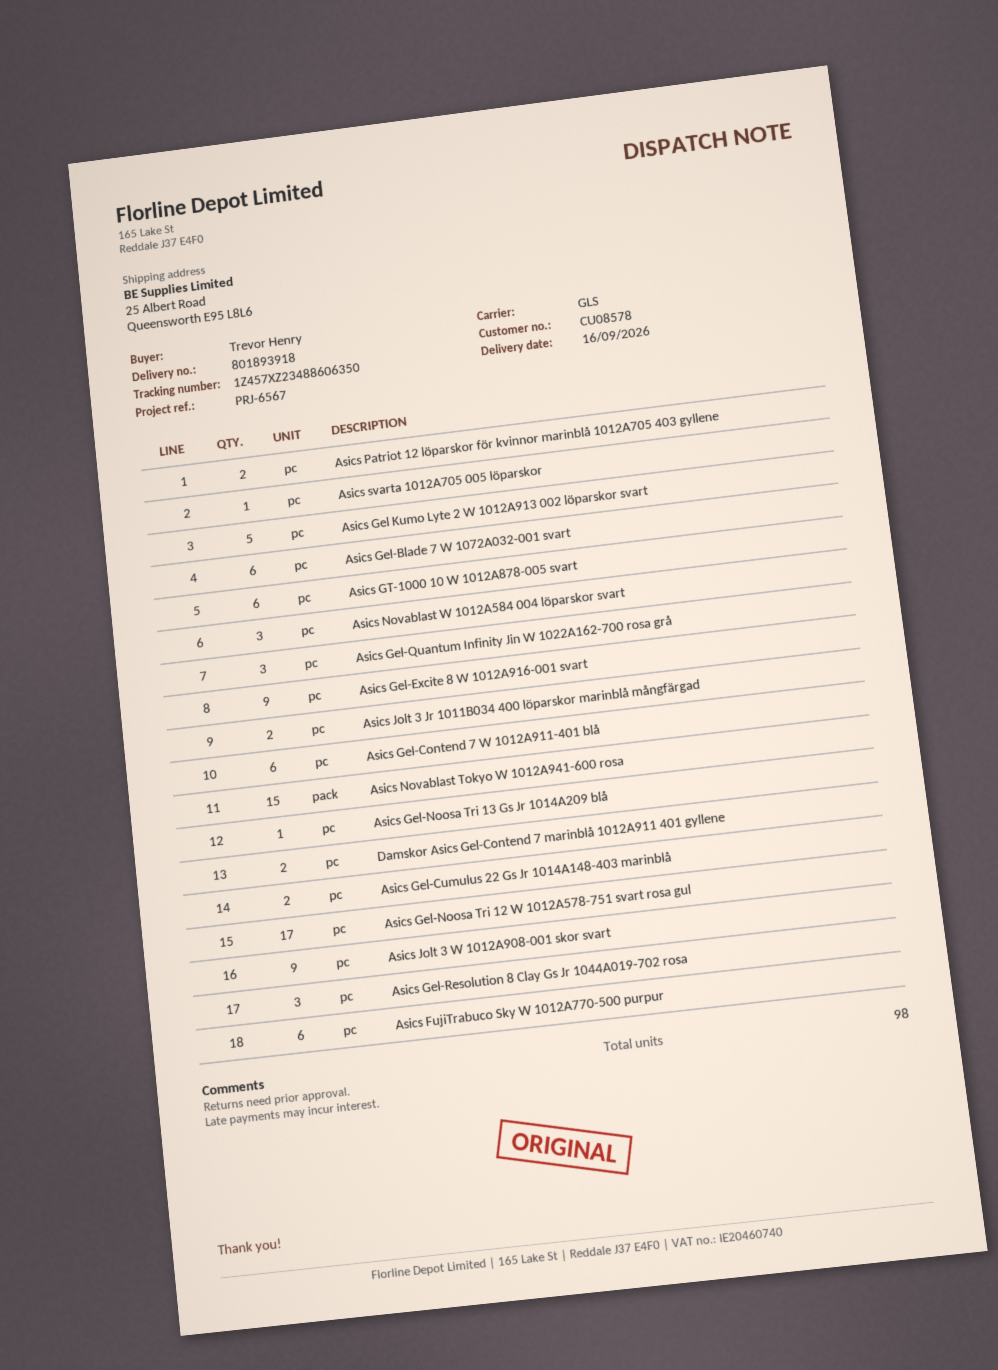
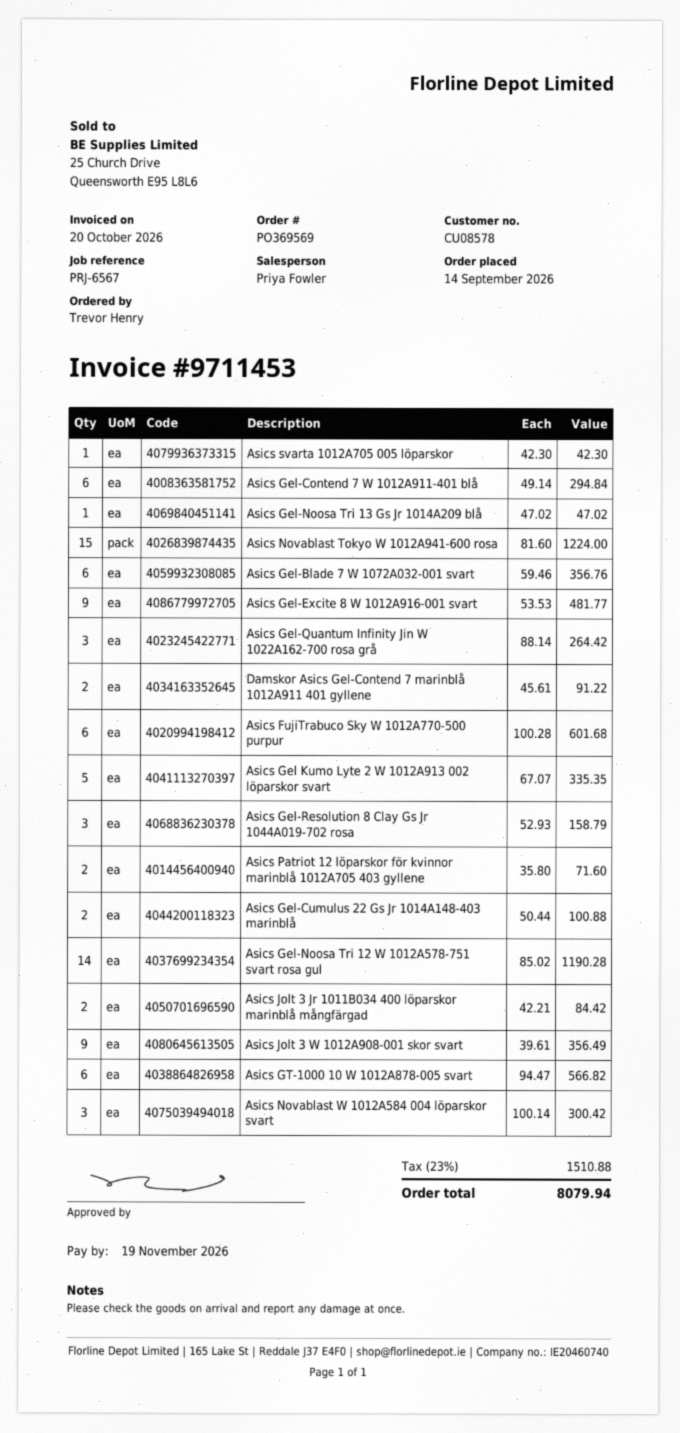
Asics Gel-Noosa Tri 12 W 1012A578-751 svart rosa gul: 17 -> 14

